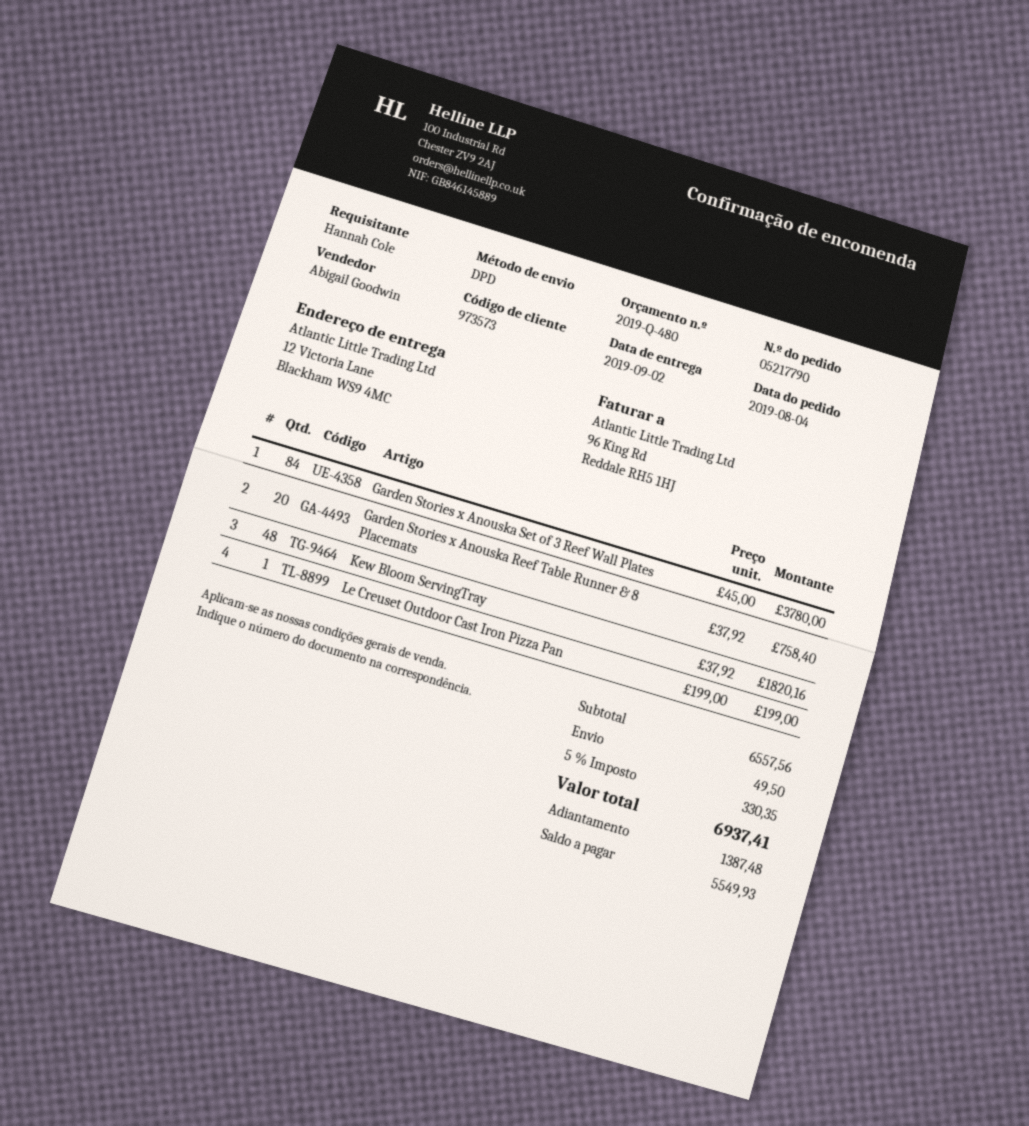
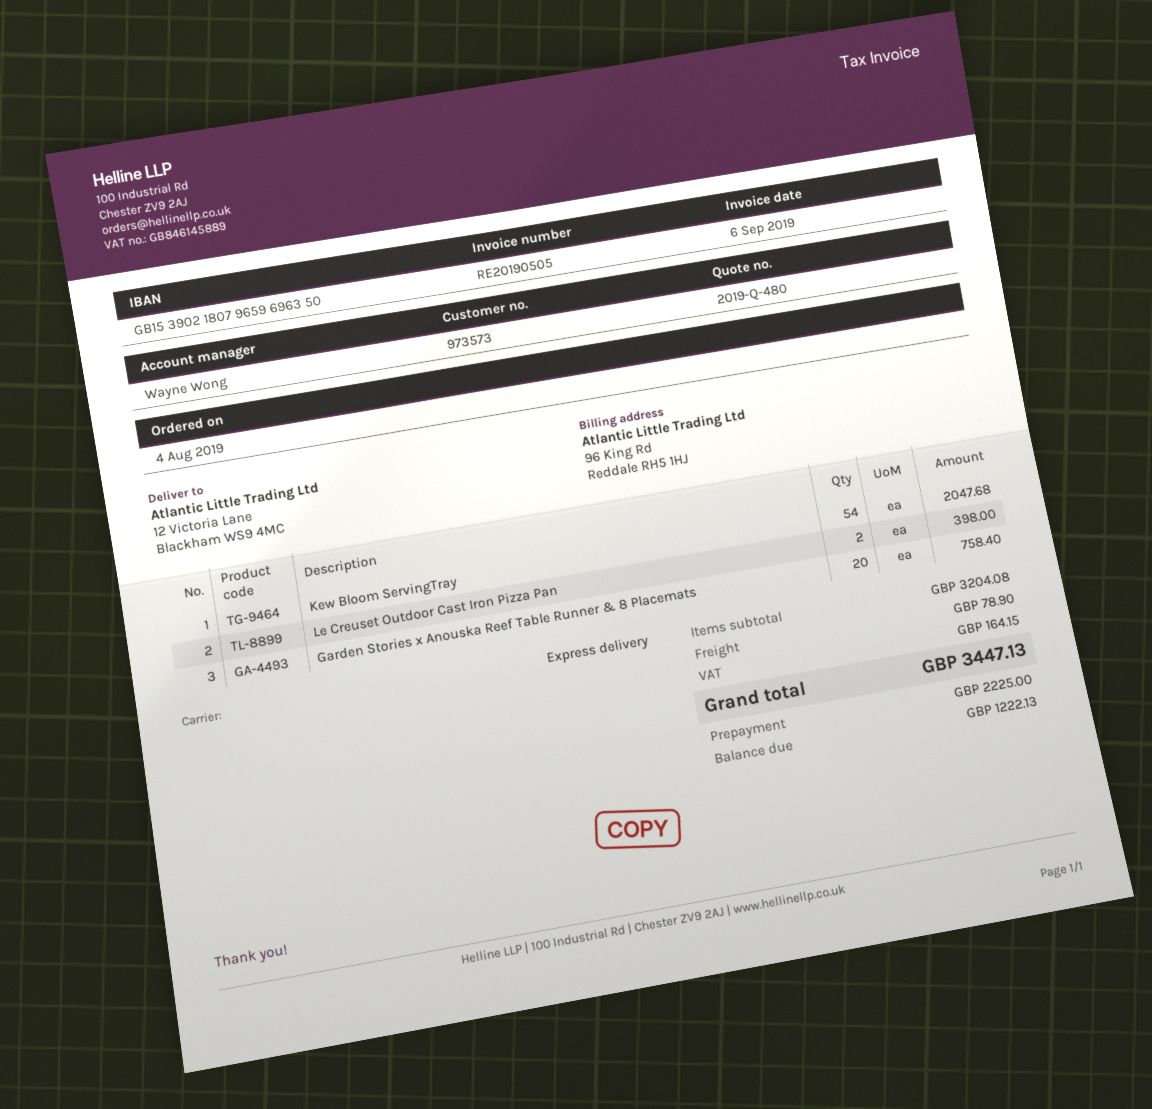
sales rep: Abigail Goodwin -> Wayne Wong
shipping method: DPD -> express
Garden Stories x Anouska Set of 3 Reef Wall Plates: 84 for 3780.00 -> none
Kew Bloom ServingTray: 48 for 1820.16 -> 54 for 2047.68
Le Creuset Outdoor Cast Iron Pizza Pan: 1 for 199.00 -> 2 for 398.00
subtotal: 6557.56 -> 3204.08
shipping: 49.50 -> 78.90
tax: 330.35 -> 164.15
total: 6937.41 -> 3447.13
deposit: 1387.48 -> 2225.00
balance: 5549.93 -> 1222.13

